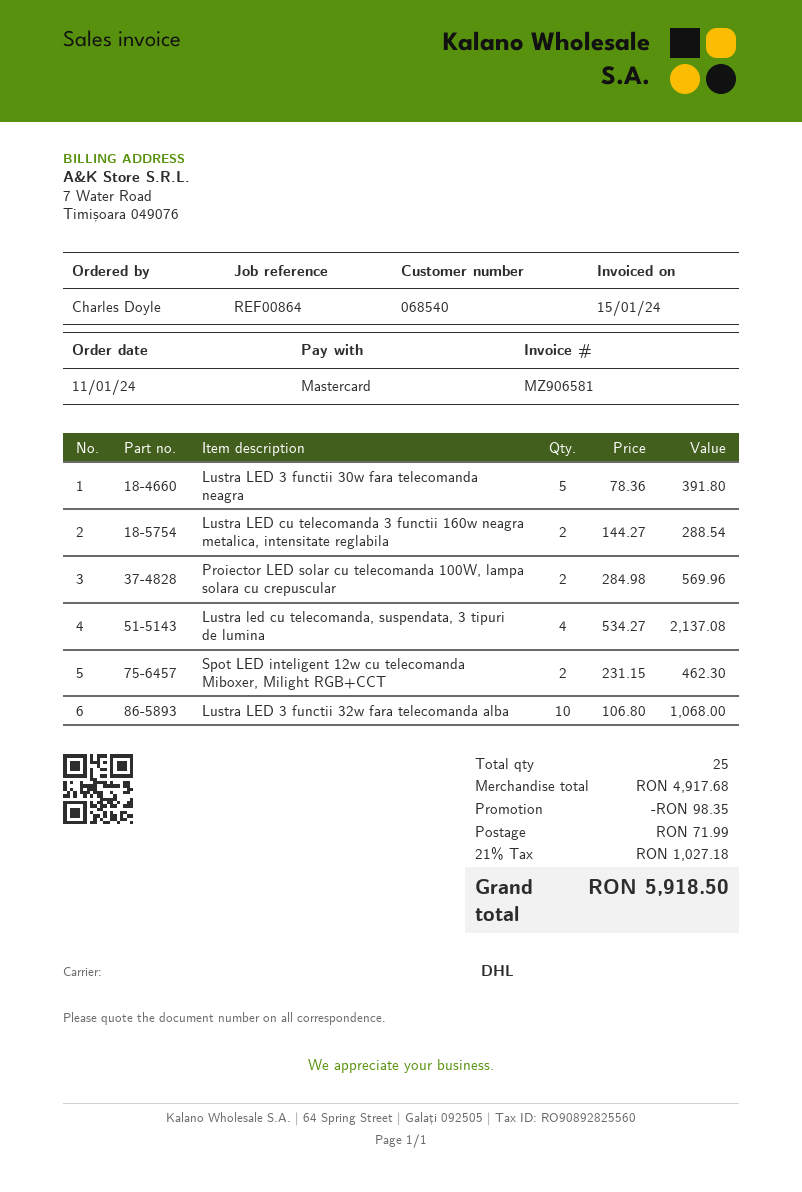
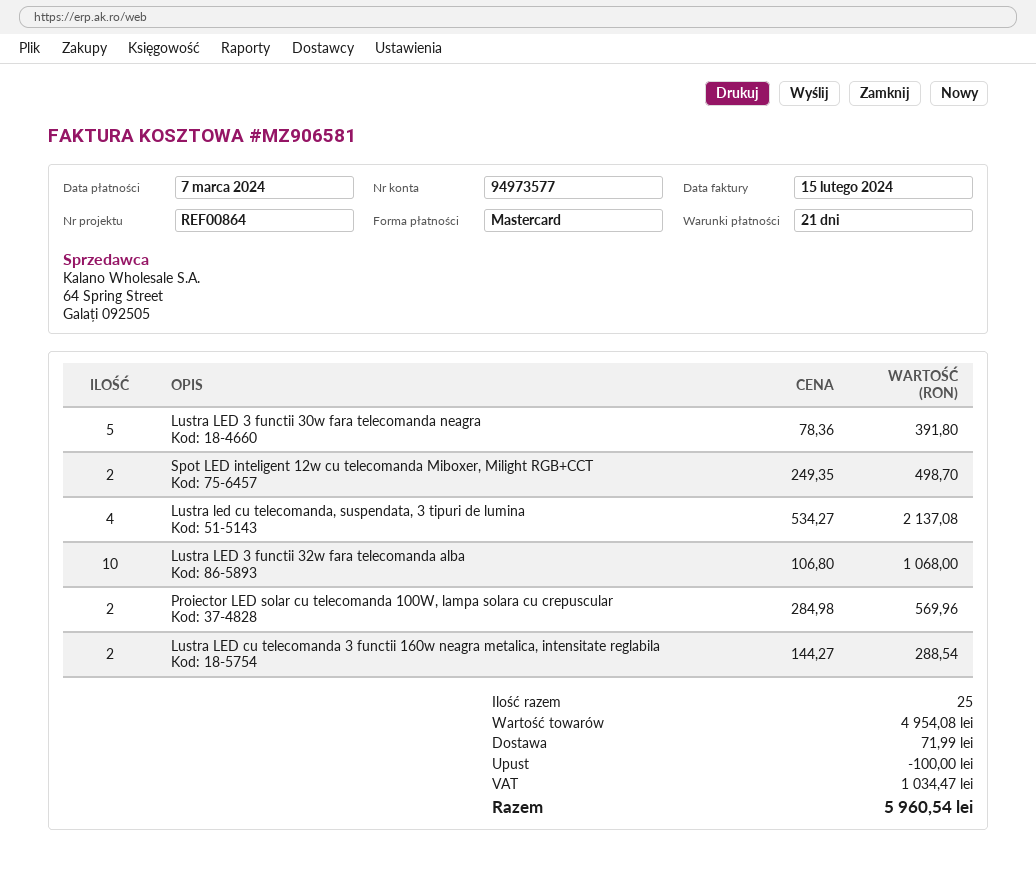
invoice date: 2024-01-15 -> 2024-02-15
Spot LED inteligent 12w cu telecomanda Miboxer, Milight RGB+CCT: 2 x 231.15 = 462.30 -> 2 x 249.35 = 498.70
subtotal: 4917.68 -> 4954.08
discount: 98.35 -> 100.00
tax: 1027.18 -> 1034.47
total: 5918.50 -> 5960.54

